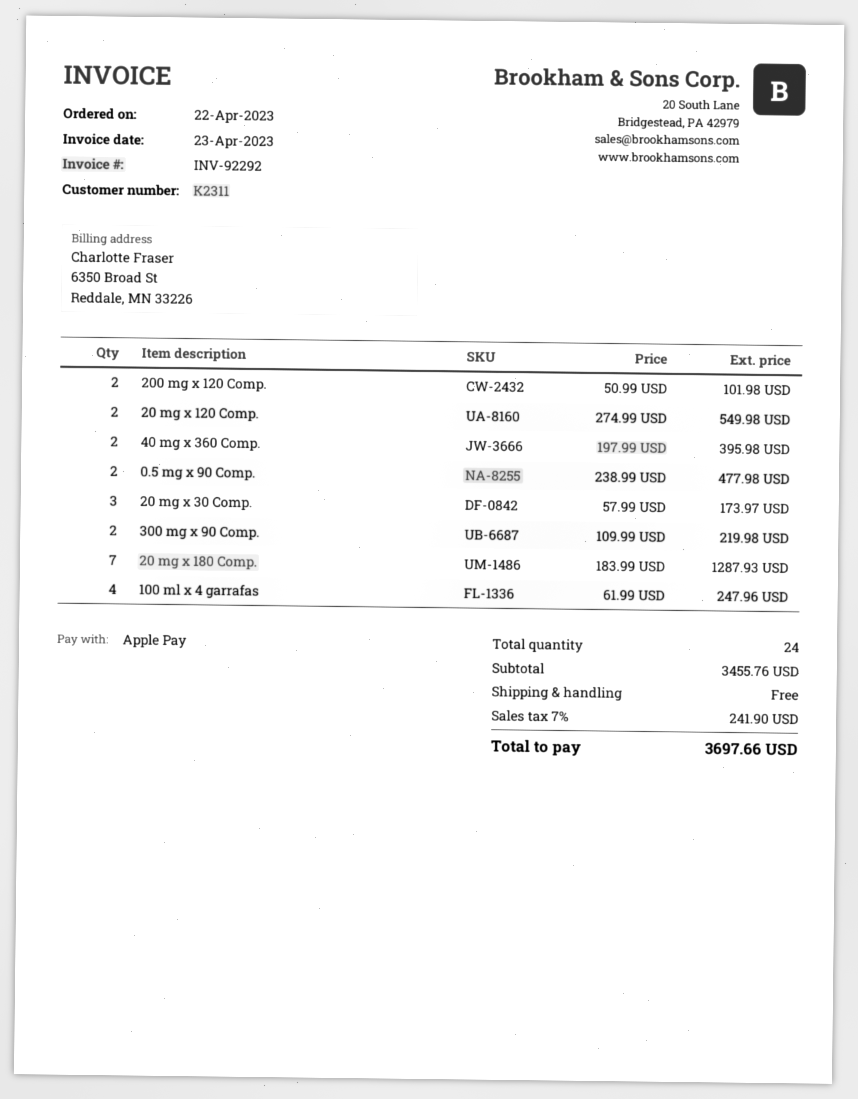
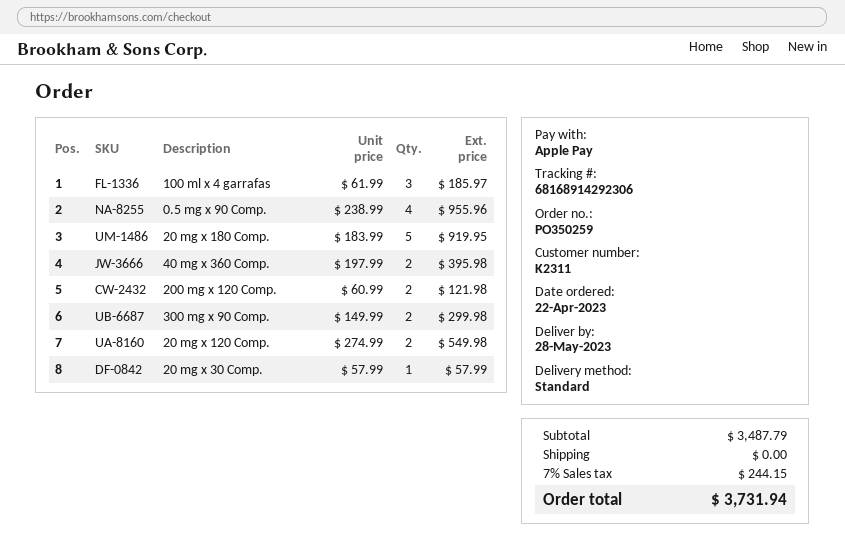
200 mg x 120 Comp.: 2 x 50.99 = 101.98 -> 2 x 60.99 = 121.98
0.5 mg x 90 Comp.: 2 x 238.99 = 477.98 -> 4 x 238.99 = 955.96
20 mg x 30 Comp.: 3 x 57.99 = 173.97 -> 1 x 57.99 = 57.99
300 mg x 90 Comp.: 2 x 109.99 = 219.98 -> 2 x 149.99 = 299.98
20 mg x 180 Comp.: 7 x 183.99 = 1287.93 -> 5 x 183.99 = 919.95
100 ml x 4 garrafas: 4 x 61.99 = 247.96 -> 3 x 61.99 = 185.97
subtotal: 3455.76 -> 3487.79
tax: 7% = 241.90 -> 7% = 244.15
total: 3697.66 -> 3731.94

